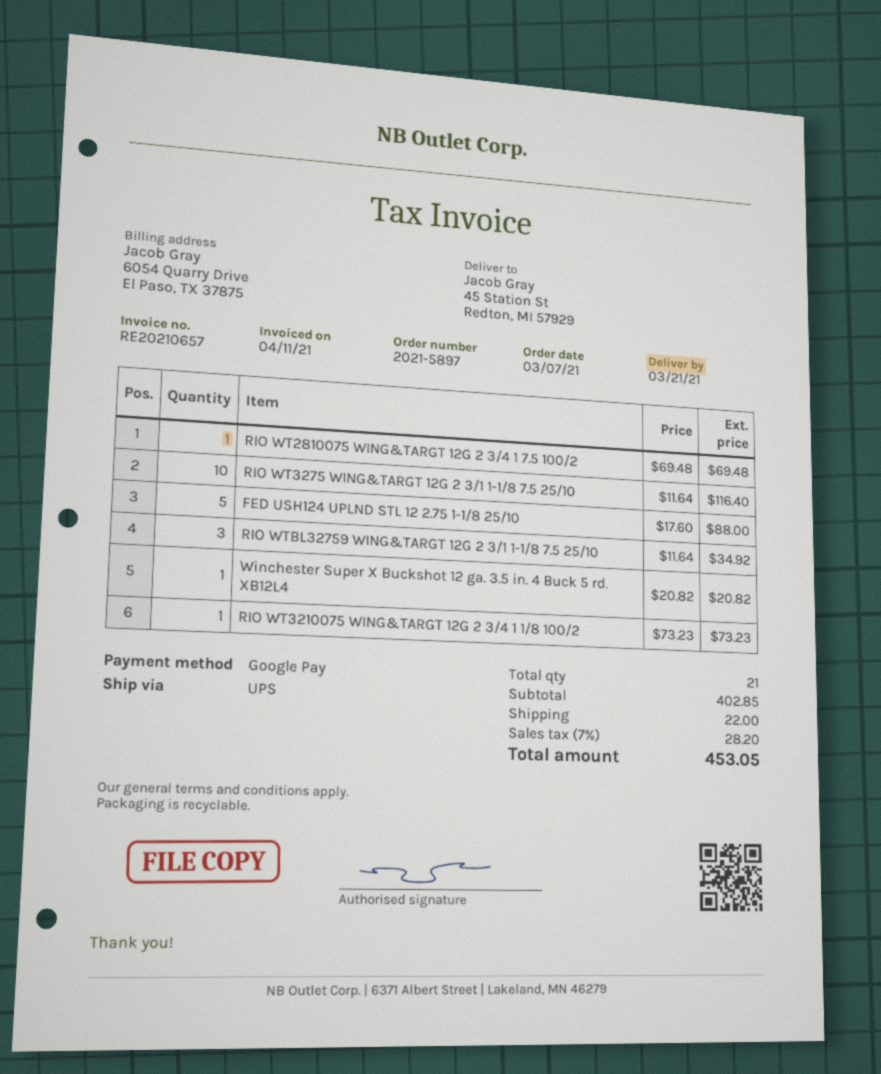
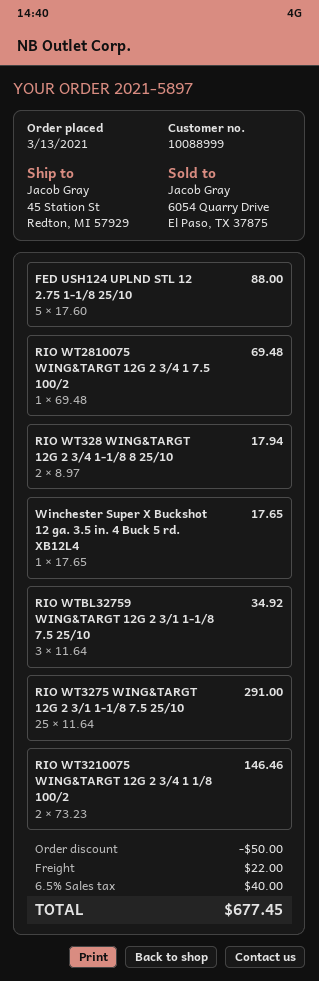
order date: 2021-03-07 -> 2021-03-13
RIO WT3275 WING&TARGT 12G 2 3/1 1-1/8 7.5 25/10: 10 x 11.64 = 116.40 -> 25 x 11.64 = 291.00
Winchester Super X Buckshot 12 ga. 3.5 in. 4 Buck 5 rd. XB12L4: 1 x 20.82 = 20.82 -> 1 x 17.65 = 17.65
RIO WT3210075 WING&TARGT 12G 2 3/4 1 1/8 100/2: 1 x 73.23 = 73.23 -> 2 x 73.23 = 146.46
RIO WT328 WING&TARGT 12G 2 3/4 1-1/8 8 25/10: none -> 2 x 8.97 = 17.94
discount: none -> 50.00
tax: 7% = 28.20 -> 6.5% = 40.00
total: 453.05 -> 677.45

